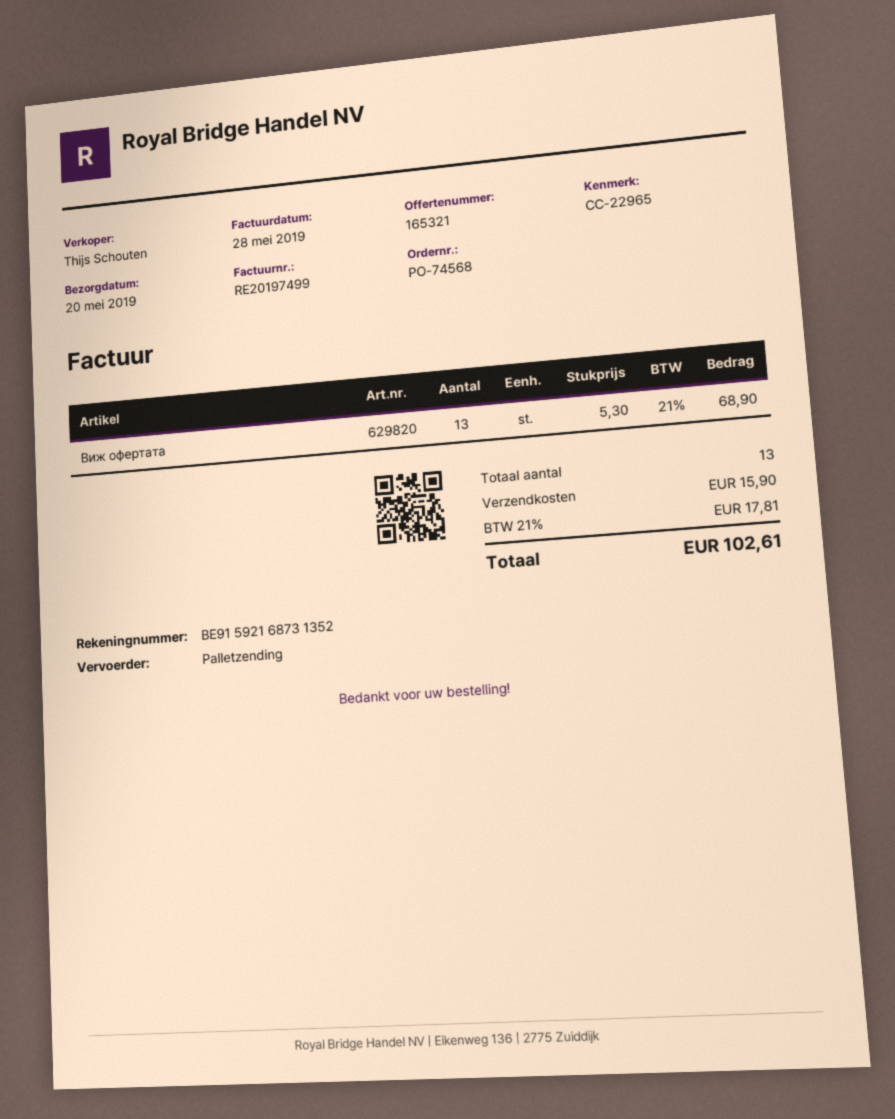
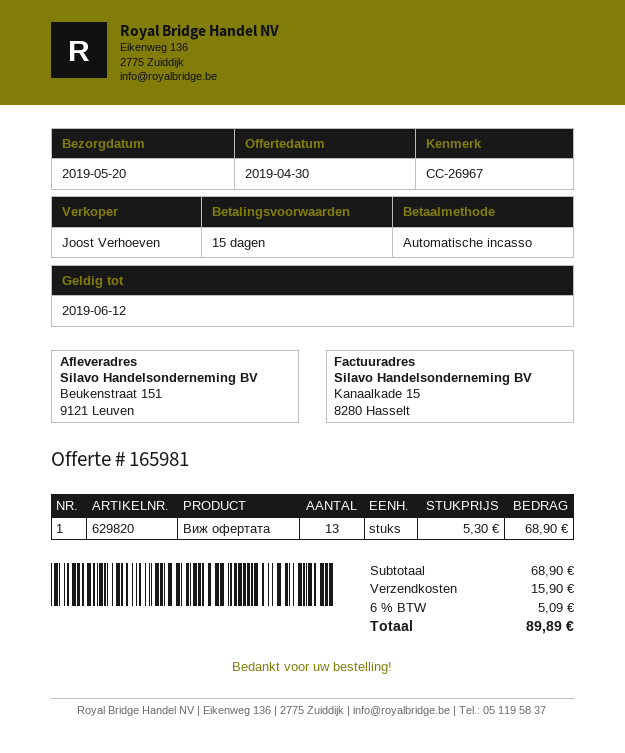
quote number: 165321 -> 165981
reference: CC-22965 -> CC-26967
sales rep: Thijs Schouten -> Joost Verhoeven
tax: 21% = 17.81 -> 6% = 5.09
total: 102.61 -> 89.89

